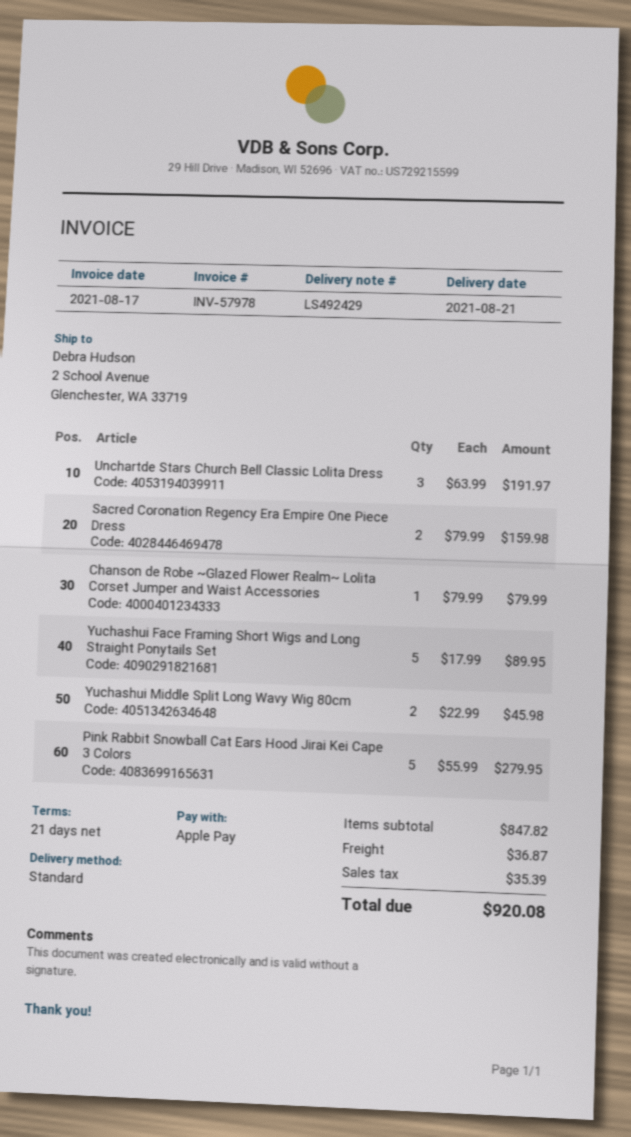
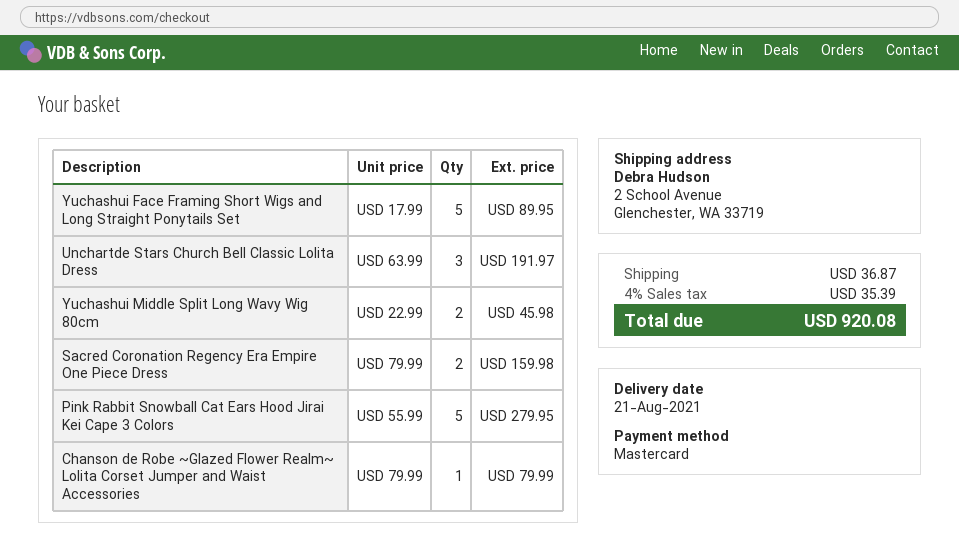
payment method: Apple Pay -> Mastercard

